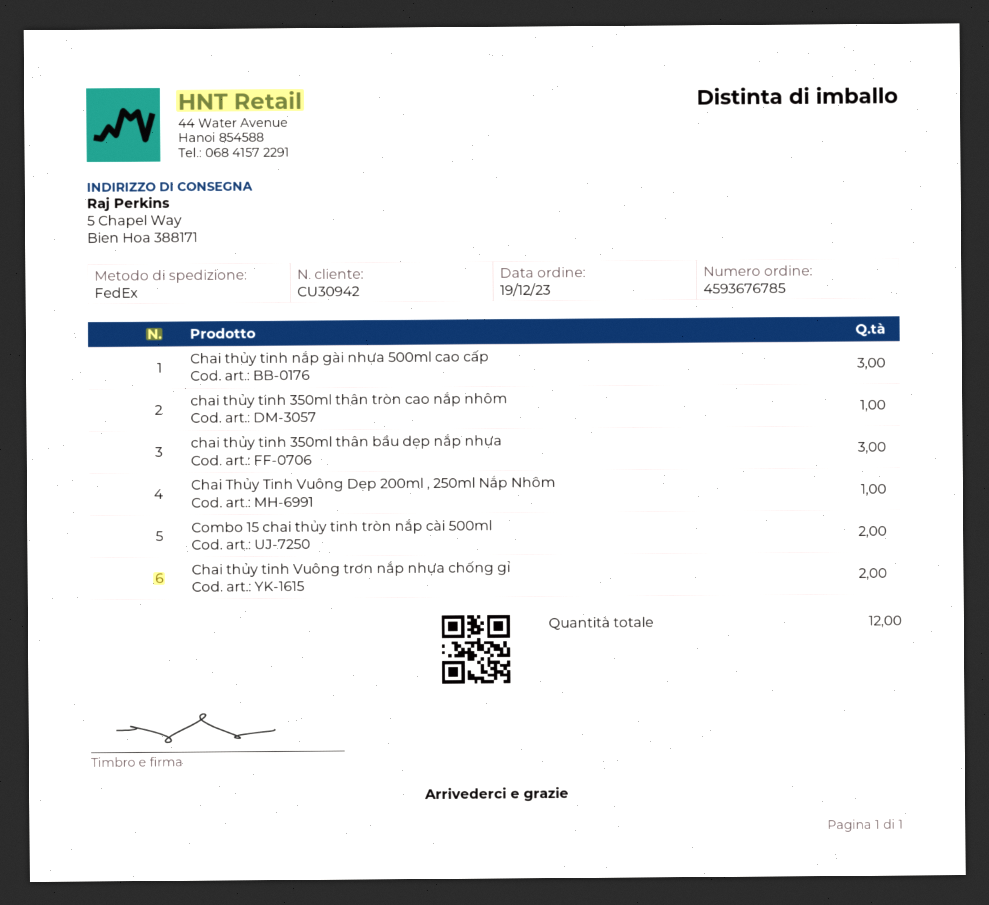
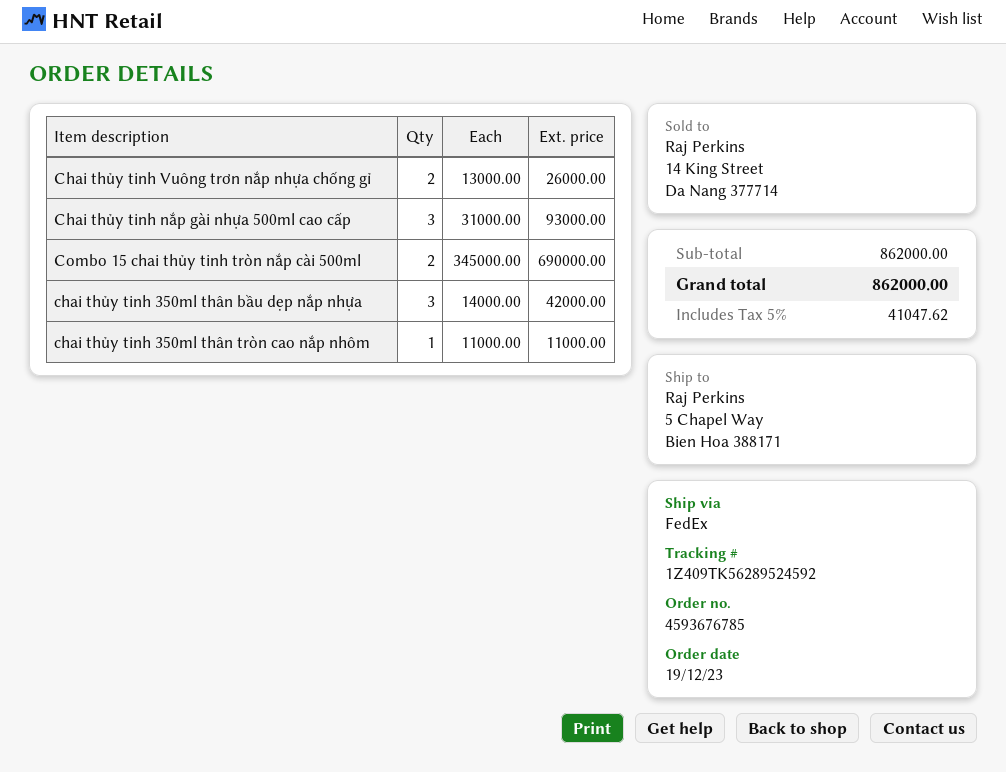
Chai Thủy Tinh Vuông Dẹp 200ml , 250ml Nắp Nhôm: 1 -> none

